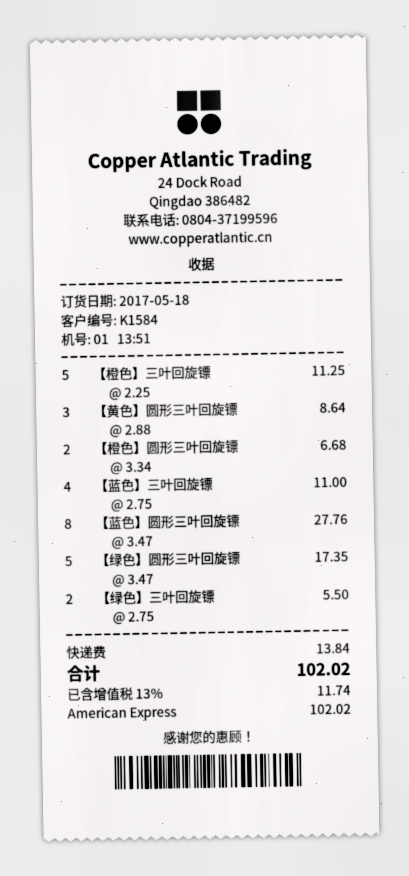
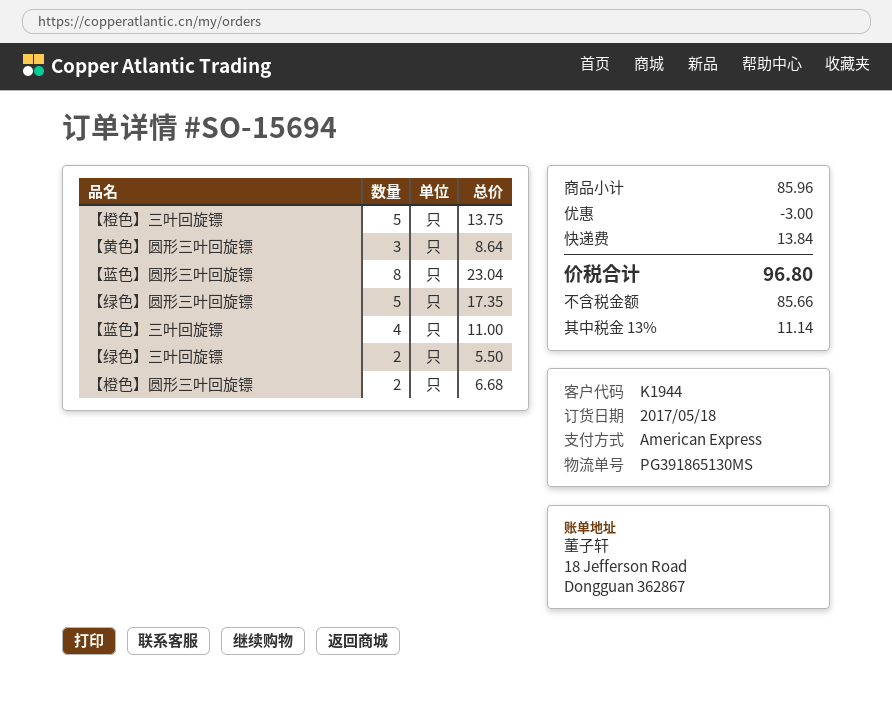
customer number: K1584 -> K1944
【橙色】三叶回旋镖: 5 for 11.25 -> 5 for 13.75
【蓝色】圆形三叶回旋镖: 8 for 27.76 -> 8 for 23.04
discount: none -> 3.00
tax: 13% = 11.74 -> 13% = 11.14
total: 102.02 -> 96.80

